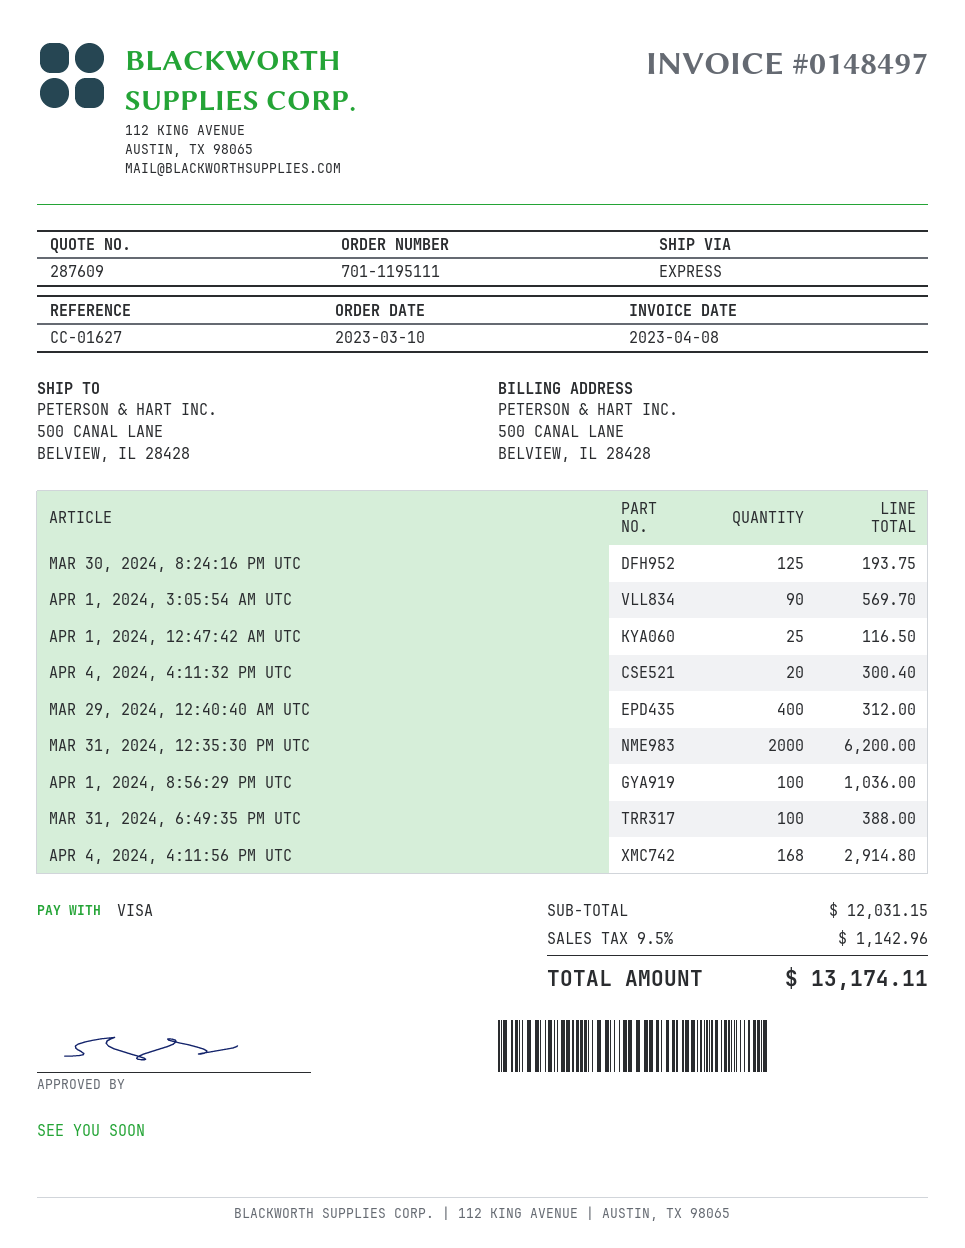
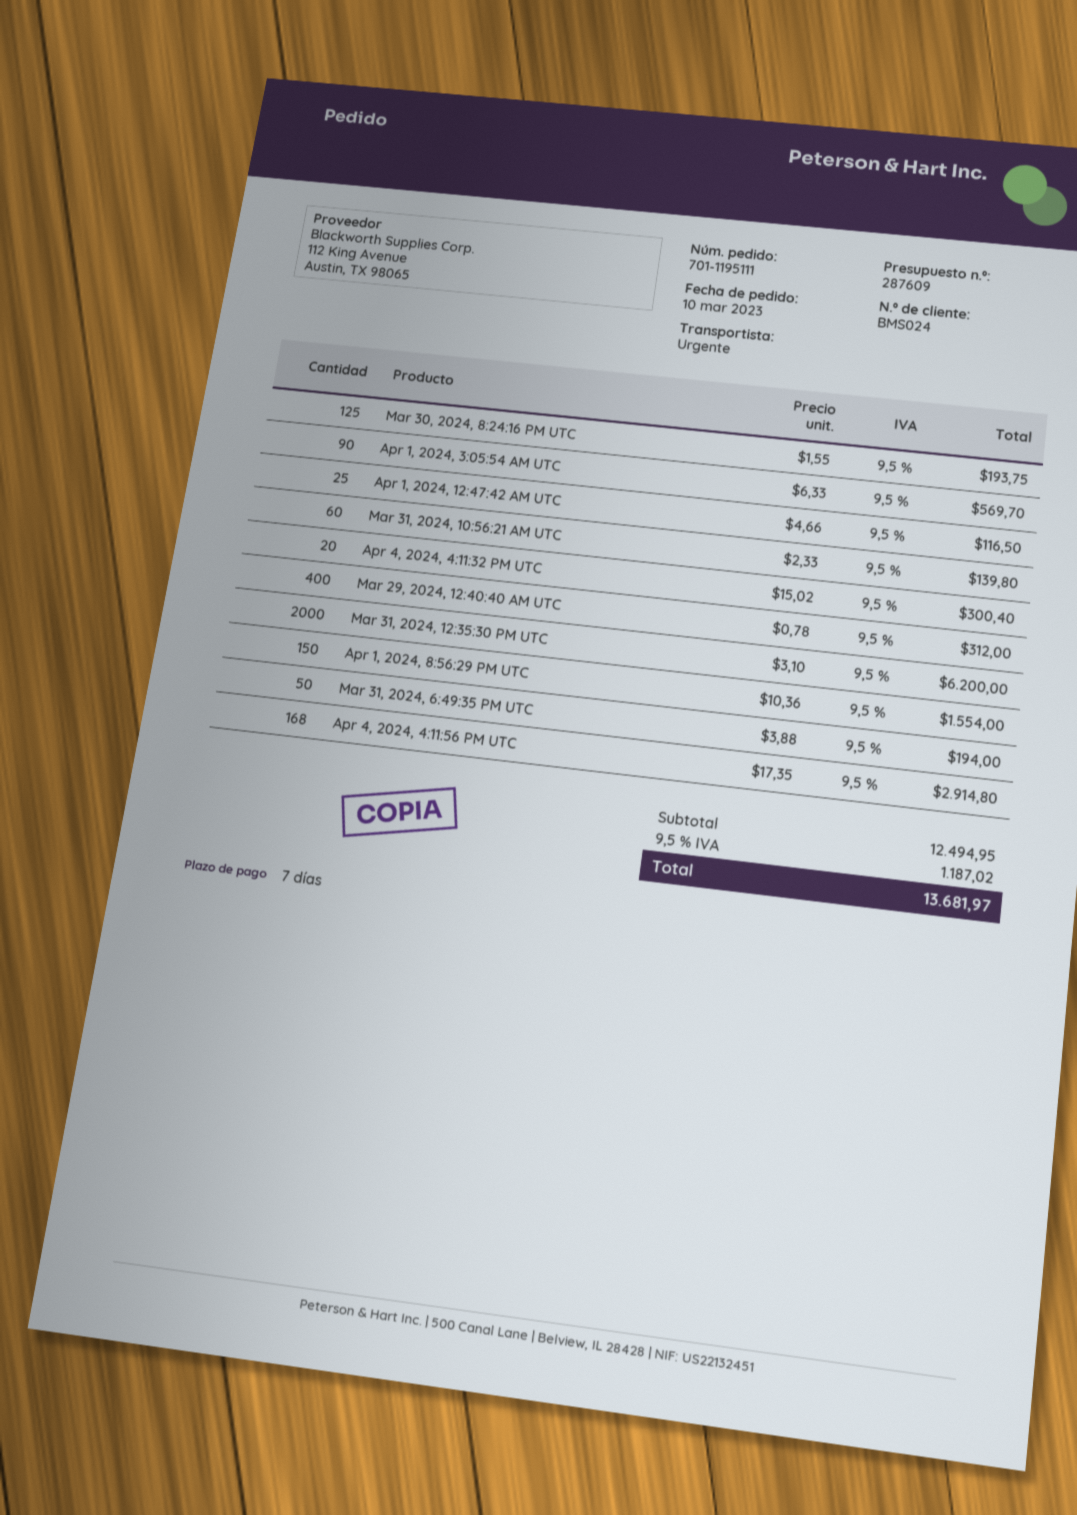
APR 1, 2024, 8:56:29 PM UTC: 100 for 1036.00 -> 150 for 1554.00
MAR 31, 2024, 6:49:35 PM UTC: 100 for 388.00 -> 50 for 194.00
Mar 31, 2024, 10:56:21 AM UTC: none -> 60 for 139.80
subtotal: 12031.15 -> 12494.95
tax: 9.5% = 1142.96 -> 9.5% = 1187.02
total: 13174.11 -> 13681.97

